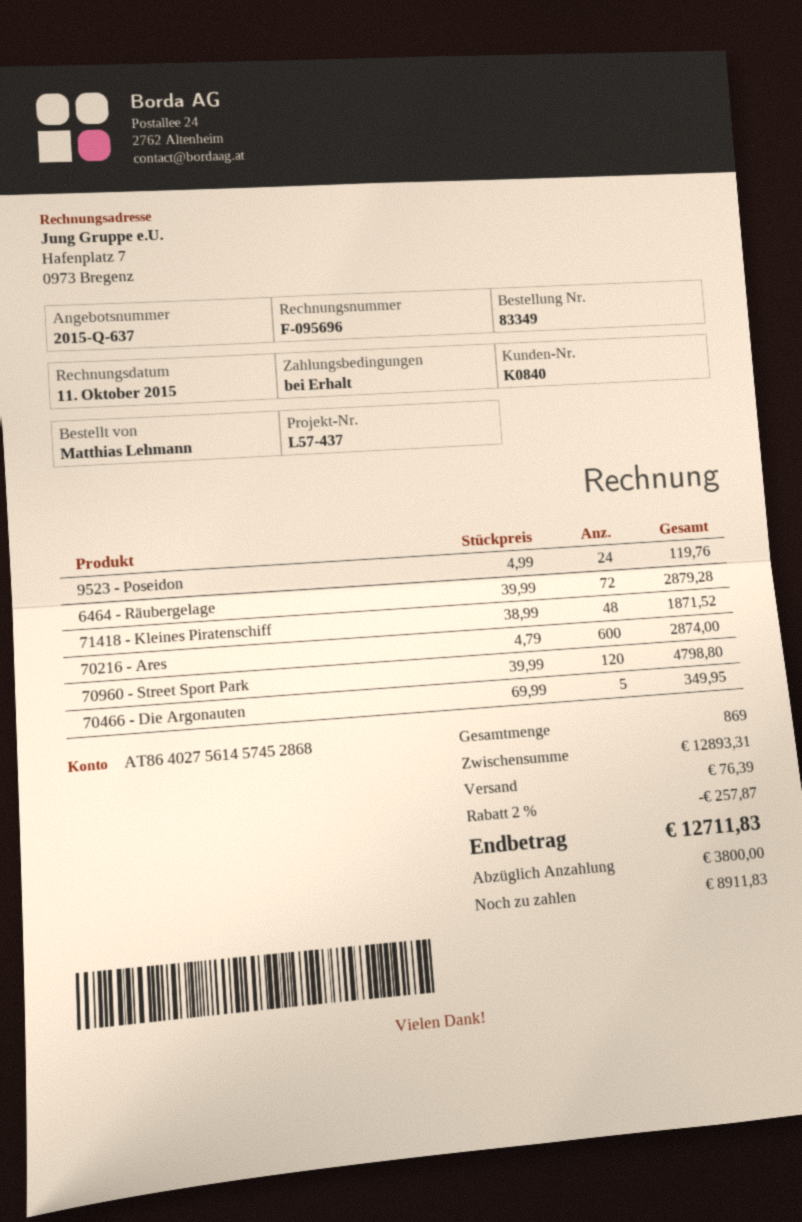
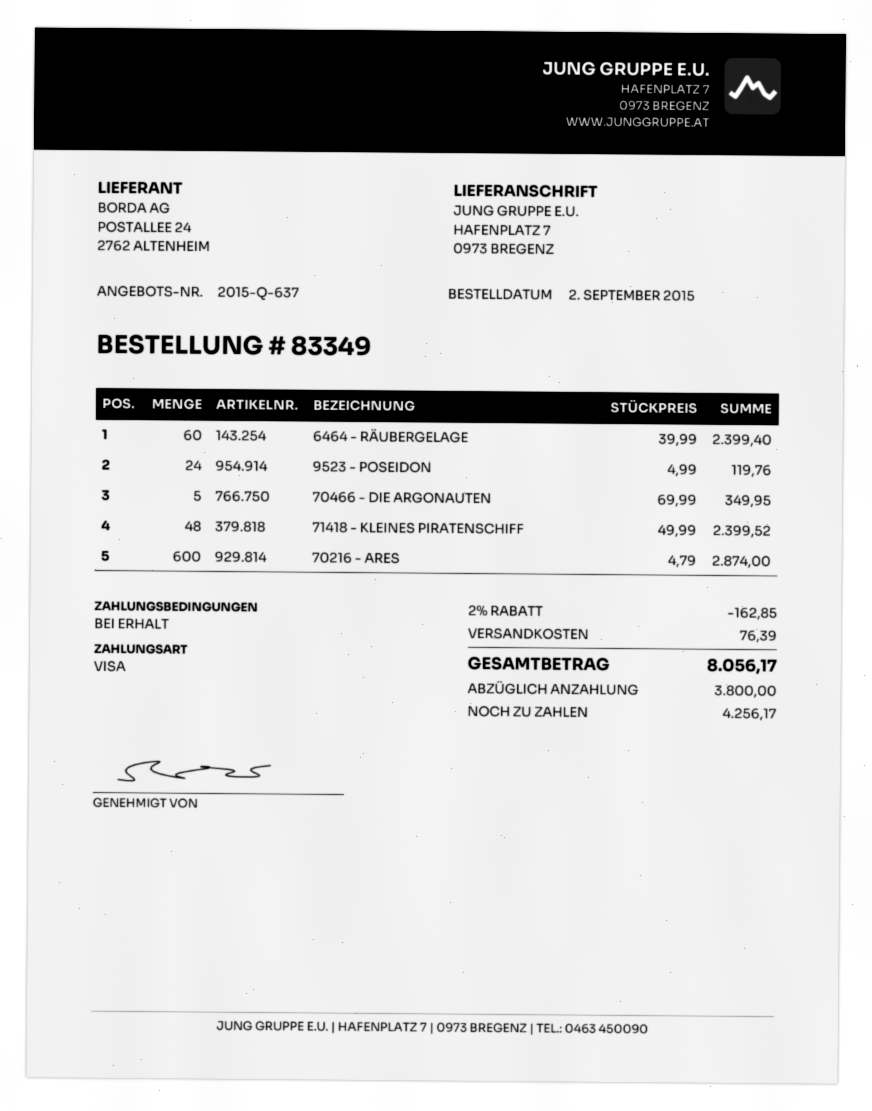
6464 - Räubergelage: 72 x 39.99 = 2879.28 -> 60 x 39.99 = 2399.40
71418 - Kleines Piratenschiff: 48 x 38.99 = 1871.52 -> 48 x 49.99 = 2399.52
70960 - Street Sport Park: 120 x 39.99 = 4798.80 -> none
discount: 2% = 257.87 -> 2% = 162.85
total: 12711.83 -> 8056.17
balance: 8911.83 -> 4256.17

